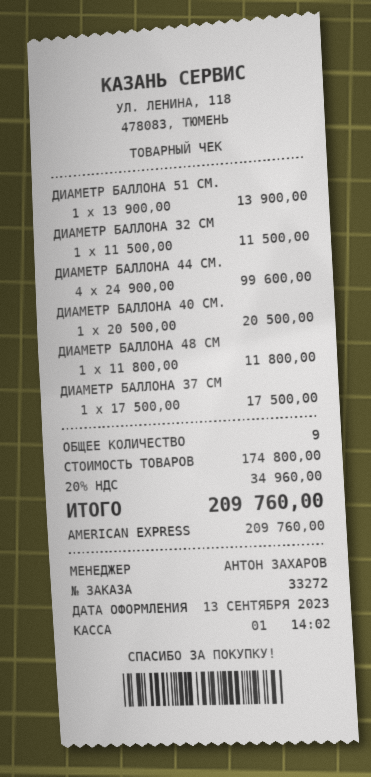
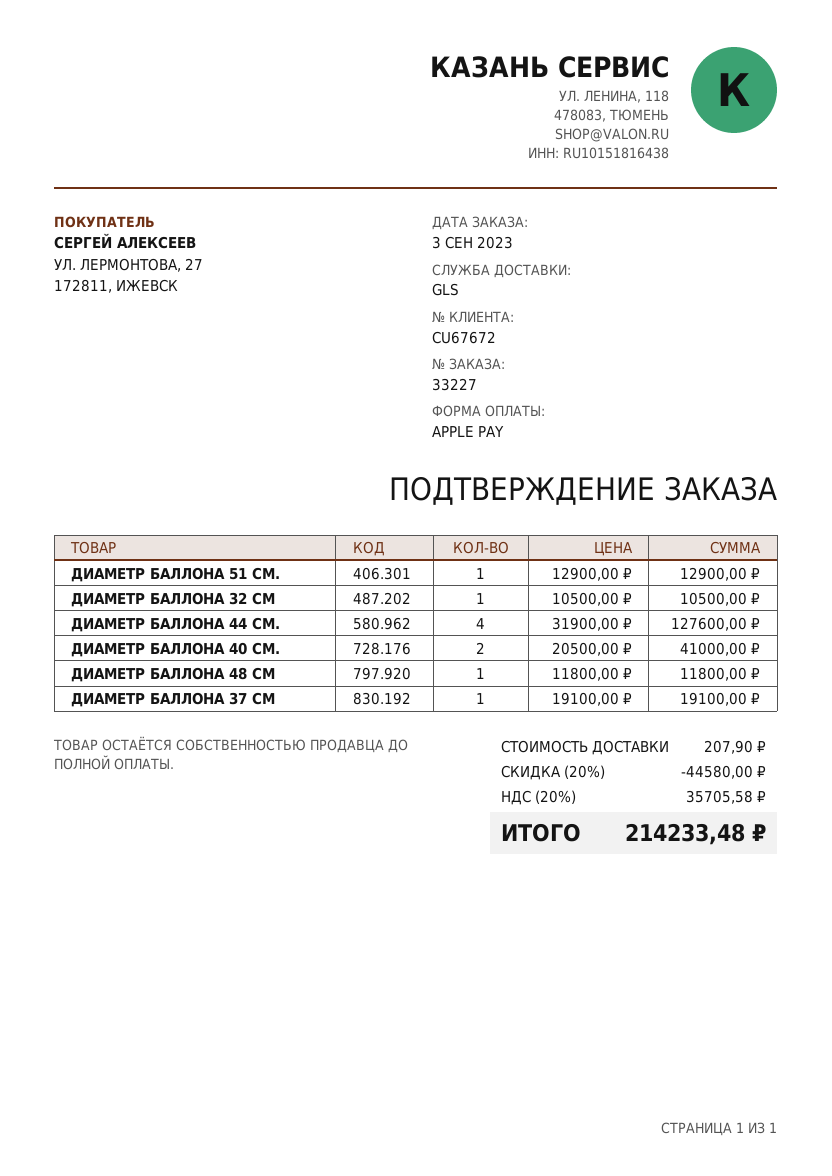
order number: 33272 -> 33227
order date: 2023-09-13 -> 2023-09-03
payment method: American Express -> Apple Pay
ДИАМЕТР БАЛЛОНА 51 СМ.: 1 x 13900.00 = 13900.00 -> 1 x 12900.00 = 12900.00
ДИАМЕТР БАЛЛОНА 32 СМ: 1 x 11500.00 = 11500.00 -> 1 x 10500.00 = 10500.00
ДИАМЕТР БАЛЛОНА 44 СМ.: 4 x 24900.00 = 99600.00 -> 4 x 31900.00 = 127600.00
ДИАМЕТР БАЛЛОНА 40 СМ.: 1 x 20500.00 = 20500.00 -> 2 x 20500.00 = 41000.00
ДИАМЕТР БАЛЛОНА 37 СМ: 1 x 17500.00 = 17500.00 -> 1 x 19100.00 = 19100.00
discount: none -> 20% = 44580.00
shipping: none -> 207.90
tax: 20% = 34960.00 -> 20% = 35705.58
total: 209760.00 -> 214233.48

